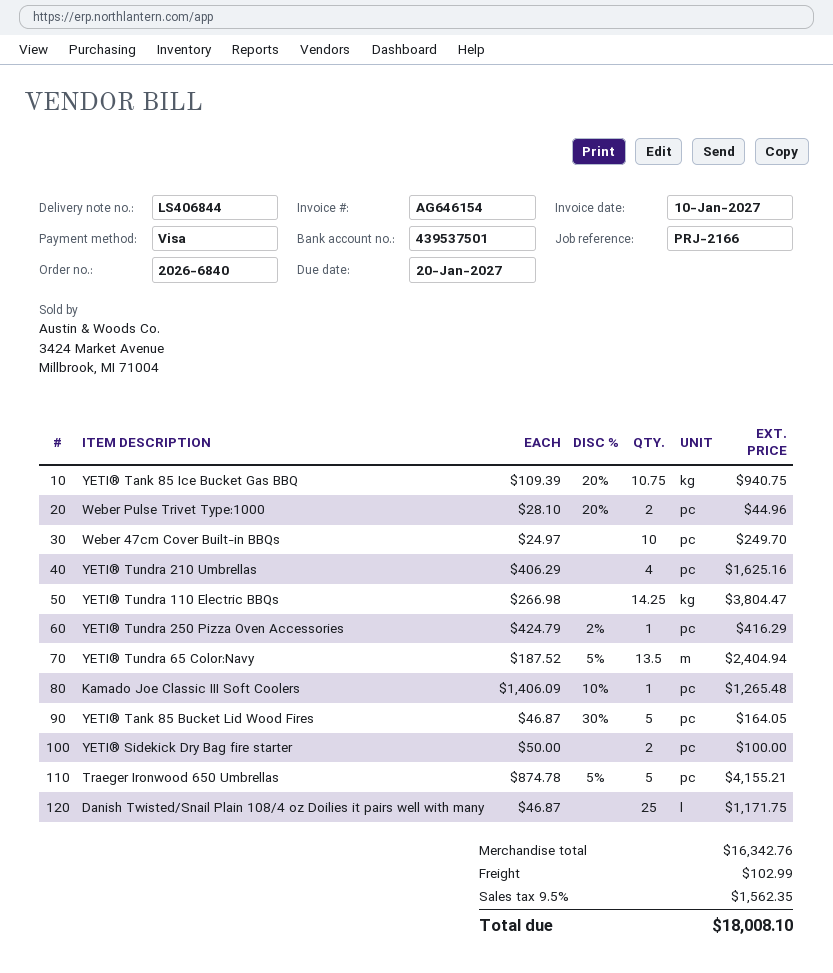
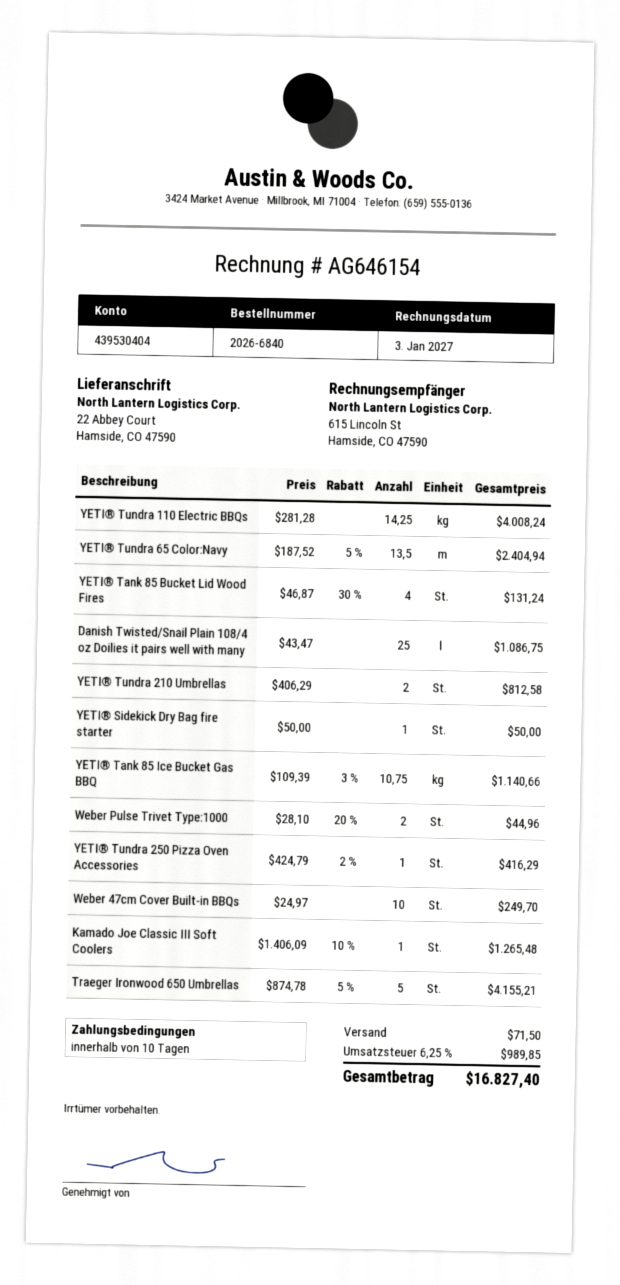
invoice date: 2027-01-10 -> 2027-01-03
bank account: 439537501 -> 439530404
YETI® Tank 85 Ice Bucket Gas BBQ: 10.75 x 109.39 - 20% = 940.75 -> 10.75 x 109.39 - 3% = 1140.66
YETI® Tundra 210 Umbrellas: 4 x 406.29 = 1625.16 -> 2 x 406.29 = 812.58
YETI® Tundra 110 Electric BBQs: 14.25 x 266.98 = 3804.47 -> 14.25 x 281.28 = 4008.24
YETI® Tank 85 Bucket Lid Wood Fires: 5 x 46.87 - 30% = 164.05 -> 4 x 46.87 - 30% = 131.24
YETI® Sidekick Dry Bag fire starter: 2 x 50.00 = 100.00 -> 1 x 50.00 = 50.00
Danish Twisted/Snail Plain 108/4 oz Doilies it pairs well with many: 25 x 46.87 = 1171.75 -> 25 x 43.47 = 1086.75
shipping: 102.99 -> 71.50
tax: 9.5% = 1562.35 -> 6.25% = 989.85
total: 18008.10 -> 16827.40

